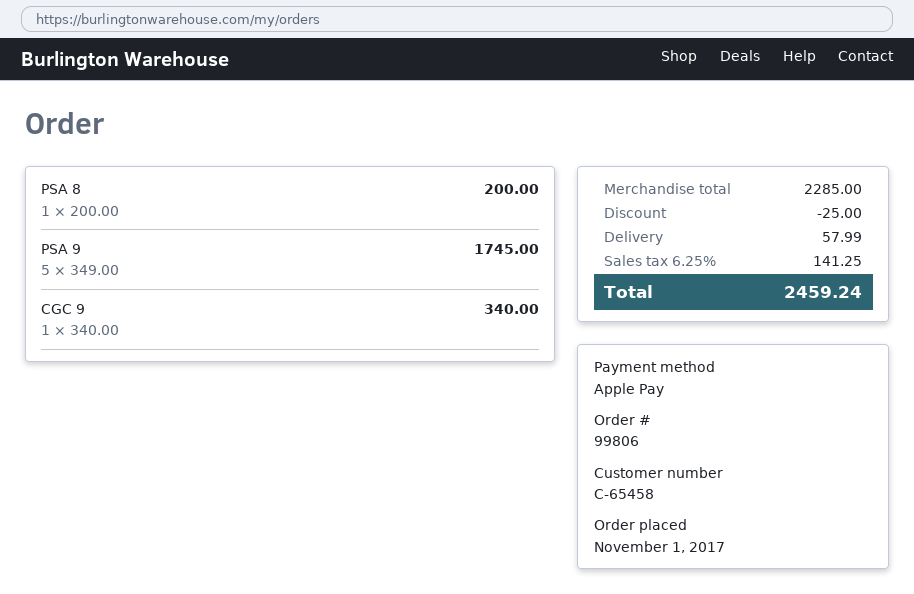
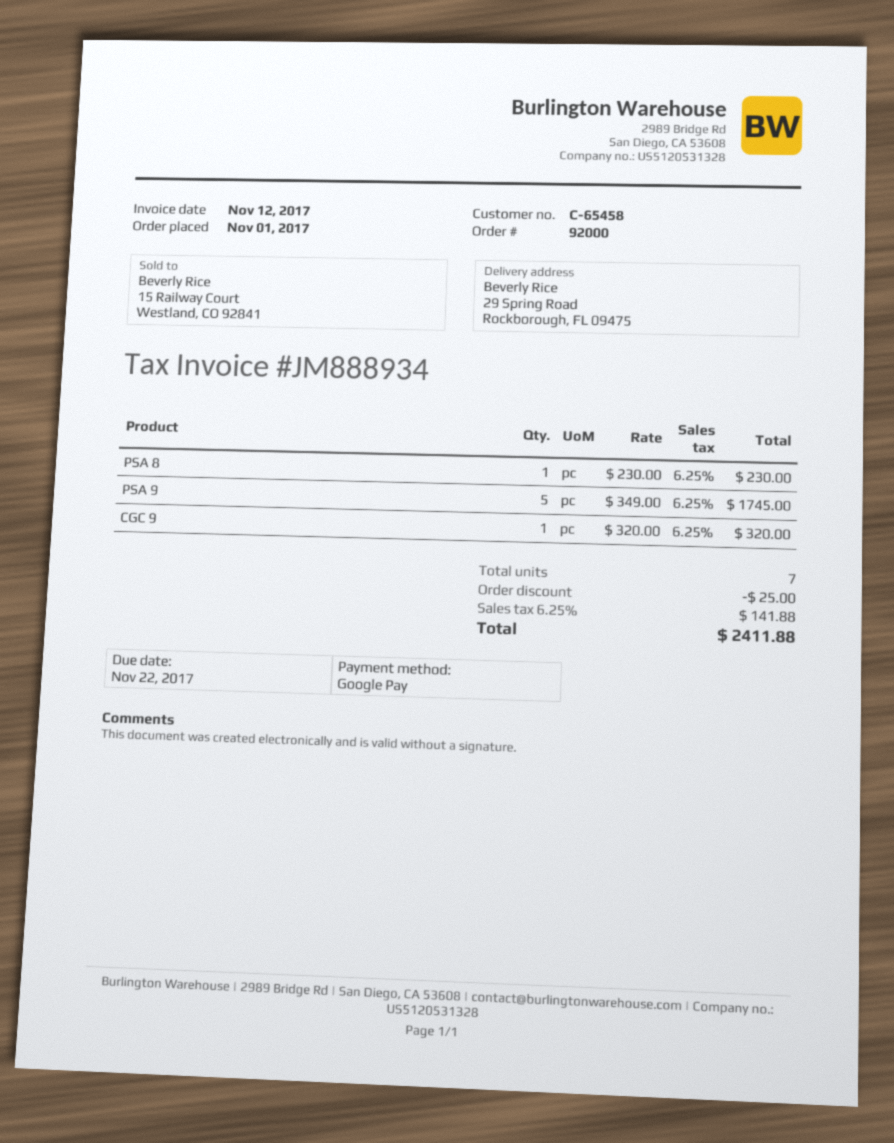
order number: 99806 -> 92000
payment method: Apple Pay -> Google Pay
PSA 8: 1 x 200.00 = 200.00 -> 1 x 230.00 = 230.00
CGC 9: 1 x 340.00 = 340.00 -> 1 x 320.00 = 320.00
shipping: 57.99 -> none
tax: 6.25% = 141.25 -> 6.25% = 141.88
total: 2459.24 -> 2411.88

